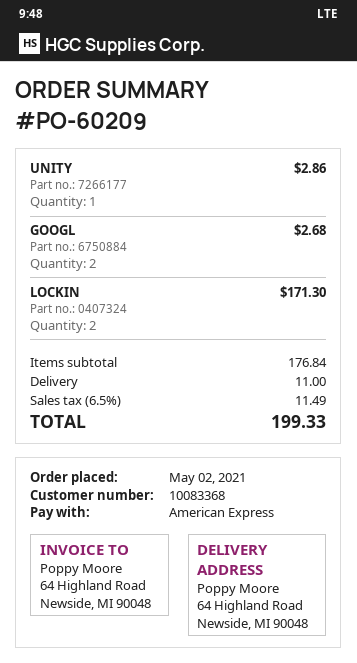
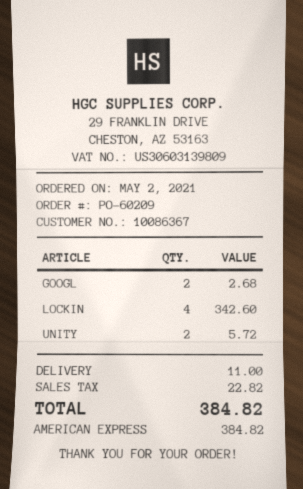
customer number: 10083368 -> 10086367
UNITY: 1 for 2.86 -> 2 for 5.72
LOCKIN: 2 for 171.30 -> 4 for 342.60
tax: 11.49 -> 22.82
total: 199.33 -> 384.82

